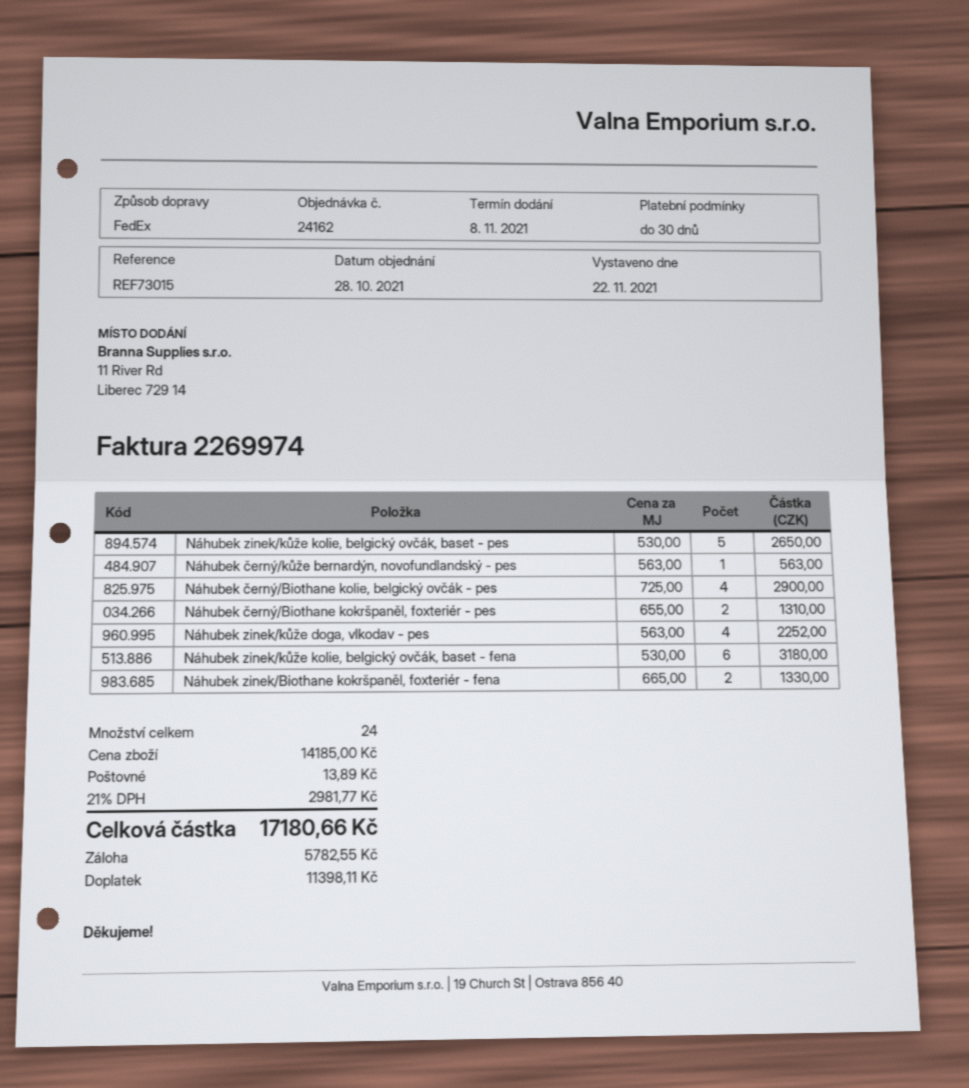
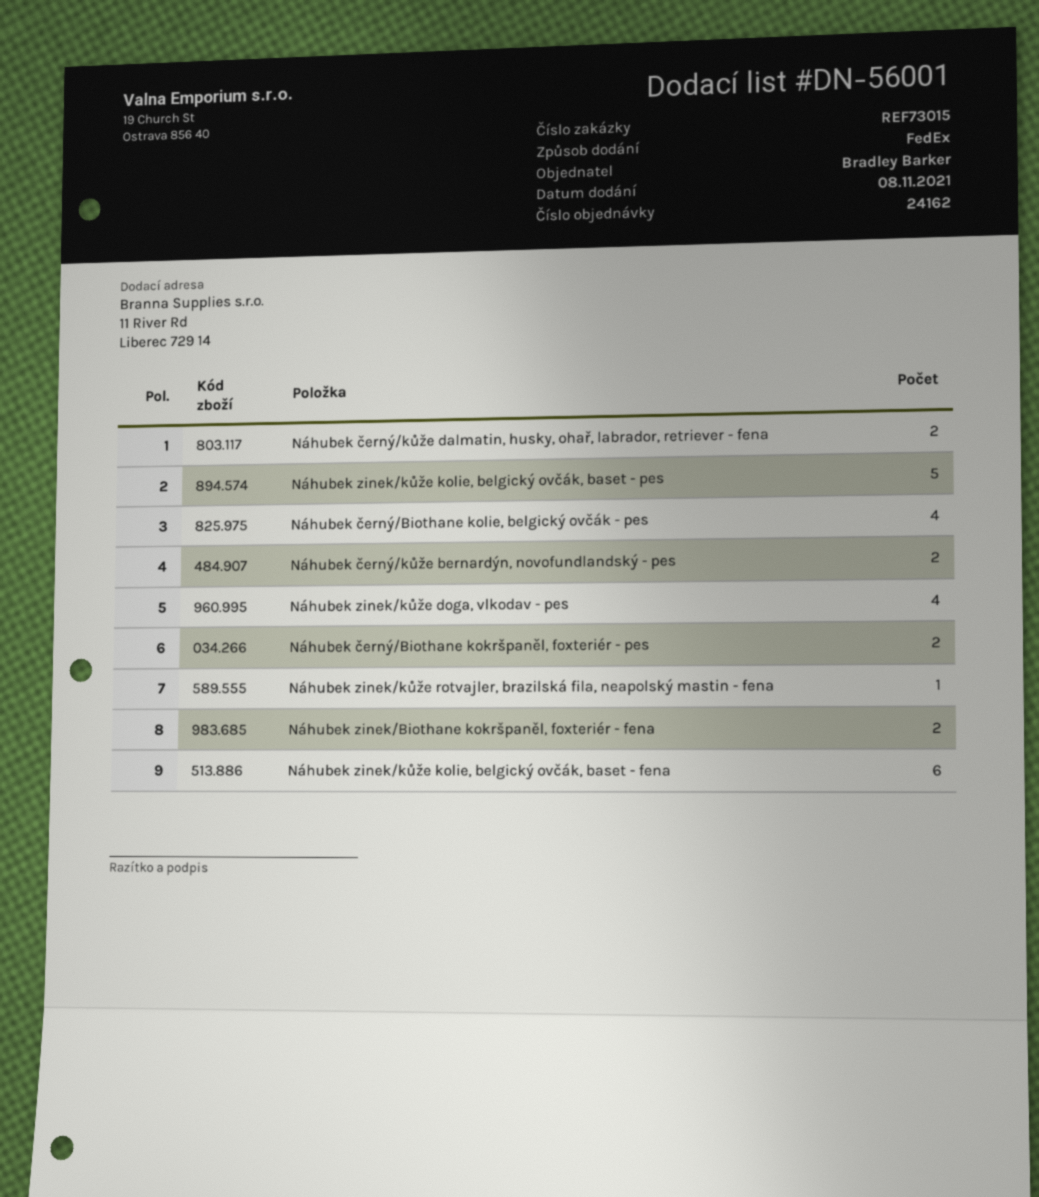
Náhubek černý/kůže bernardýn, novofundlandský - pes: 1 -> 2
Náhubek černý/kůže dalmatin, husky, ohař, labrador, retriever - fena: none -> 2
Náhubek zinek/kůže rotvajler, brazilská fila, neapolský mastin - fena: none -> 1

